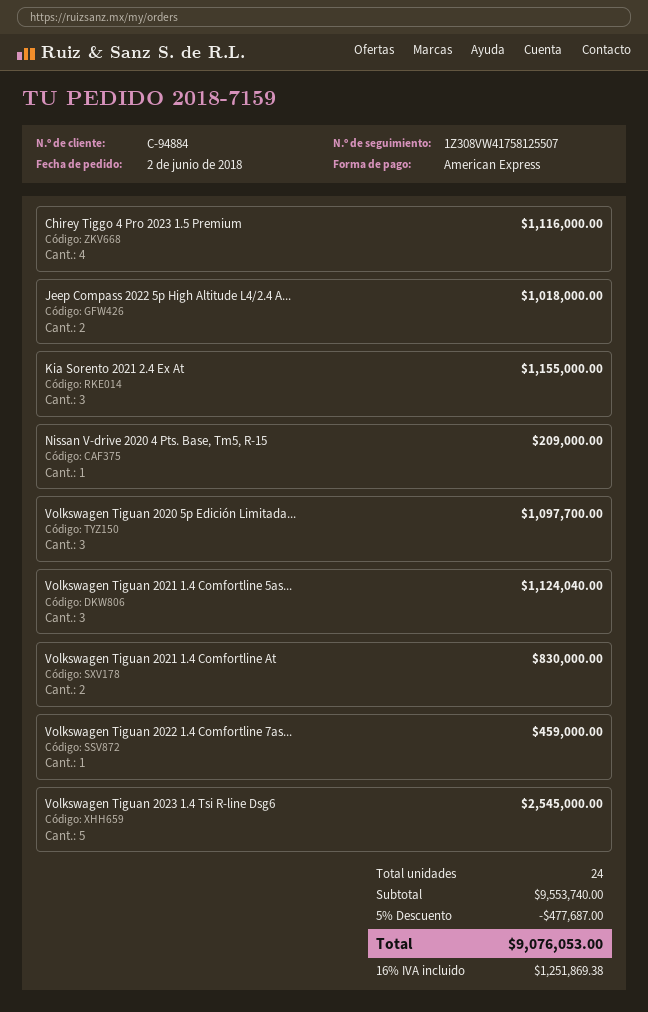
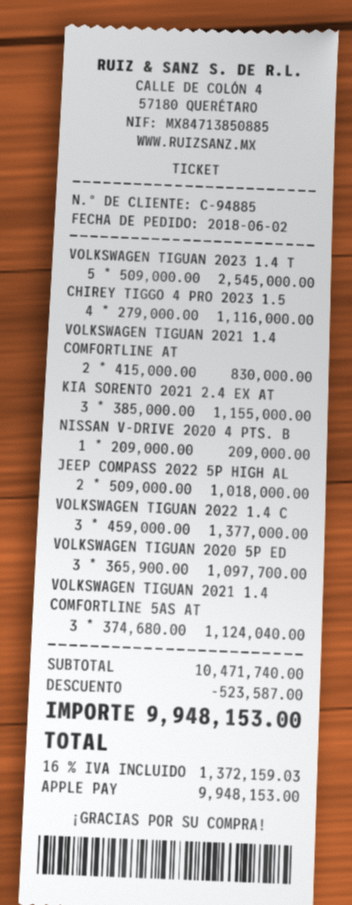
customer number: C-94884 -> C-94885
payment method: American Express -> Apple Pay
Volkswagen Tiguan 2022 1.4 Comfortline 7as...: 1 for 459000.00 -> 3 for 1377000.00
subtotal: 9553740.00 -> 10471740.00
discount: 477687.00 -> 523587.00
tax: 16% = 1251869.38 -> 16% = 1372159.03
total: 9076053.00 -> 9948153.00

